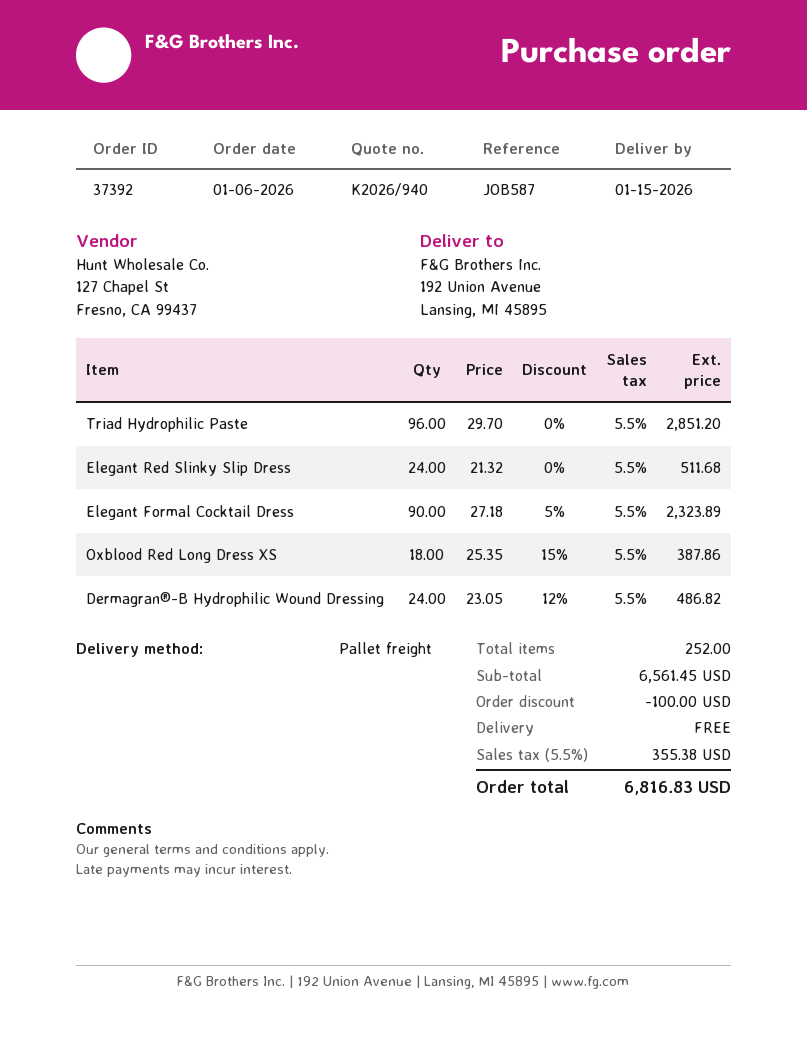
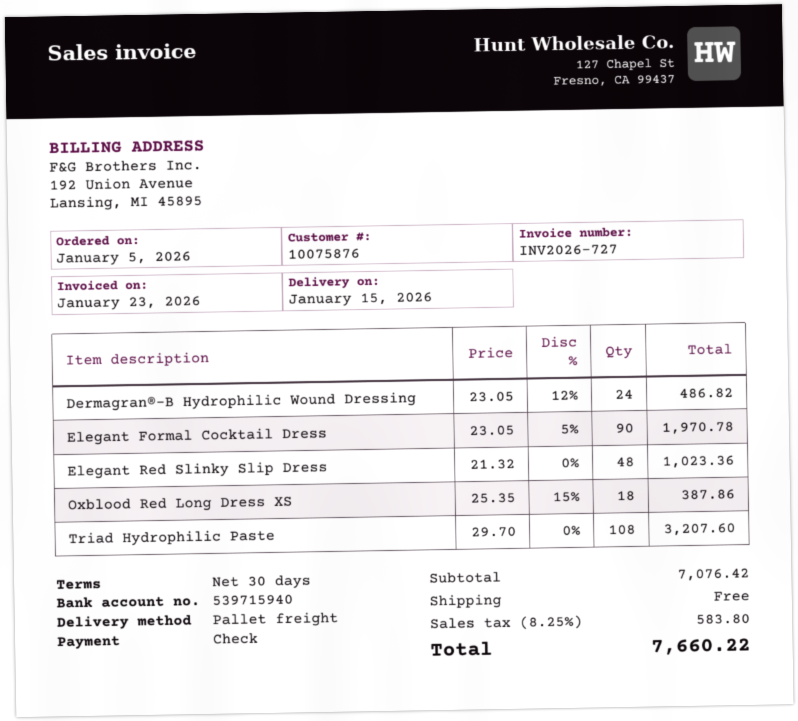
order date: 2026-01-06 -> 2026-01-05
Triad Hydrophilic Paste: 96 x 29.70 = 2851.20 -> 108 x 29.70 = 3207.60
Elegant Red Slinky Slip Dress: 24 x 21.32 = 511.68 -> 48 x 21.32 = 1023.36
Elegant Formal Cocktail Dress: 90 x 27.18 - 5% = 2323.89 -> 90 x 23.05 - 5% = 1970.78
subtotal: 6561.45 -> 7076.42
discount: 100.00 -> none
tax: 5.5% = 355.38 -> 8.25% = 583.80
total: 6816.83 -> 7660.22

